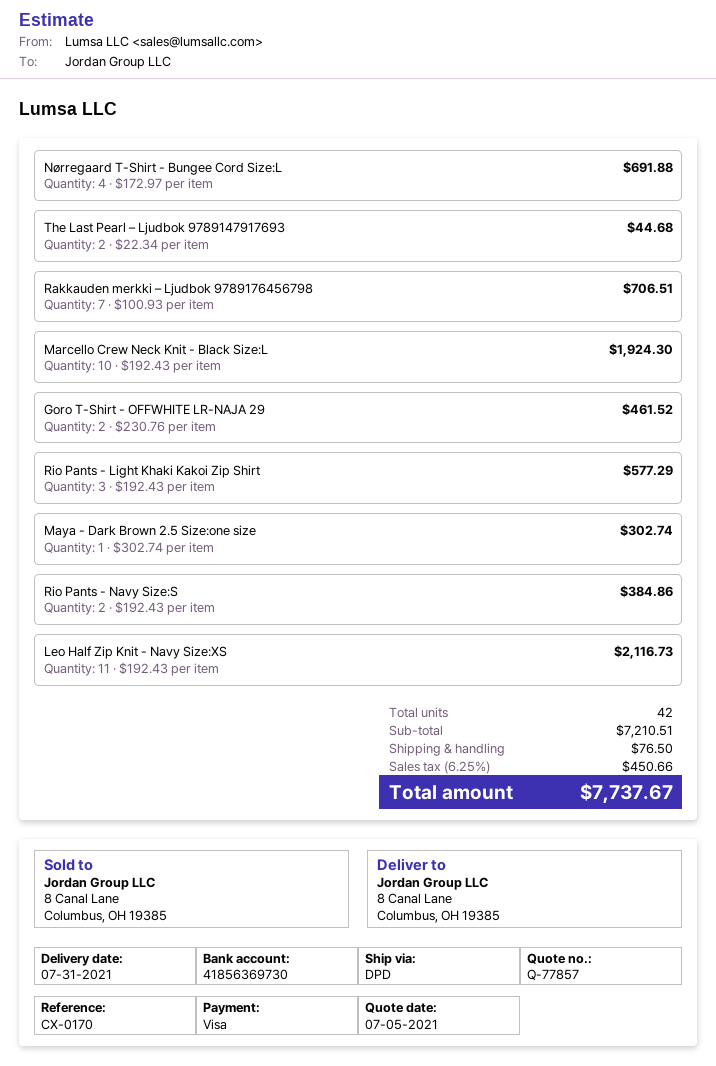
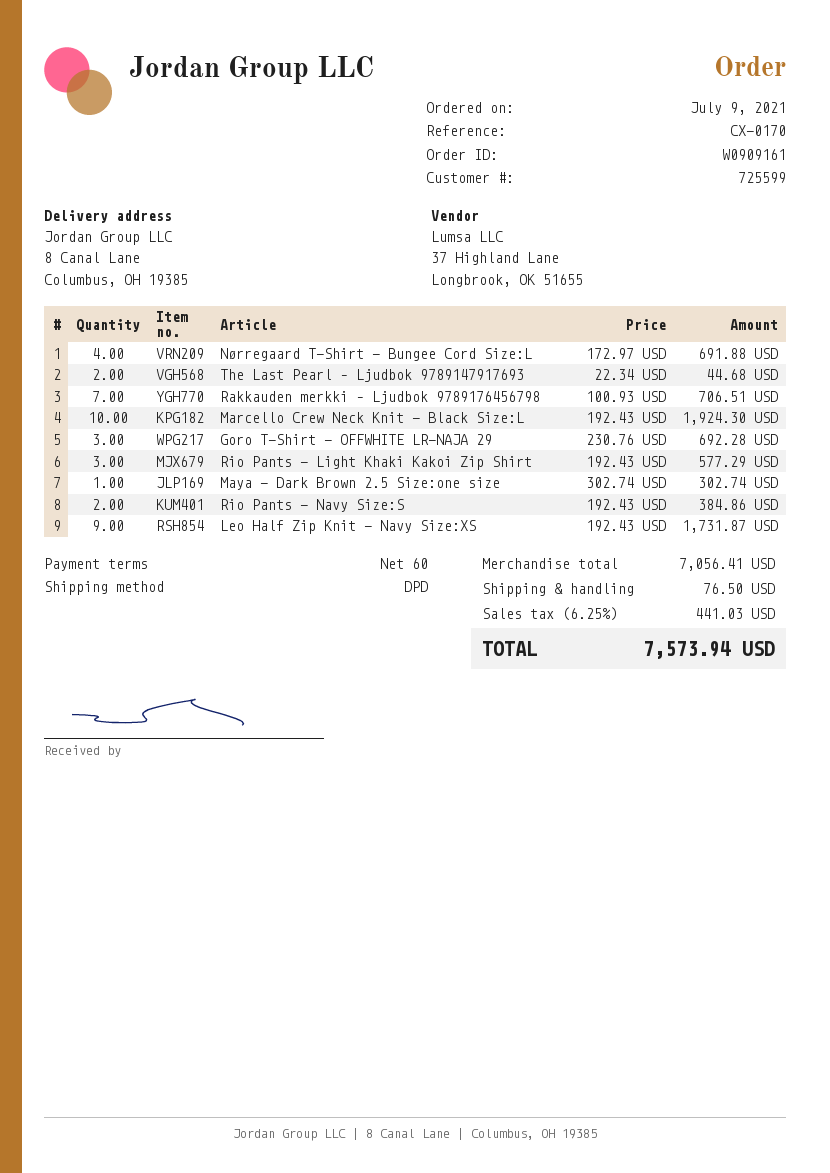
Goro T-Shirt - OFFWHITE LR-NAJA 29: 2 x 230.76 = 461.52 -> 3 x 230.76 = 692.28
Leo Half Zip Knit - Navy Size:XS: 11 x 192.43 = 2116.73 -> 9 x 192.43 = 1731.87
subtotal: 7210.51 -> 7056.41
tax: 6.25% = 450.66 -> 6.25% = 441.03
total: 7737.67 -> 7573.94

